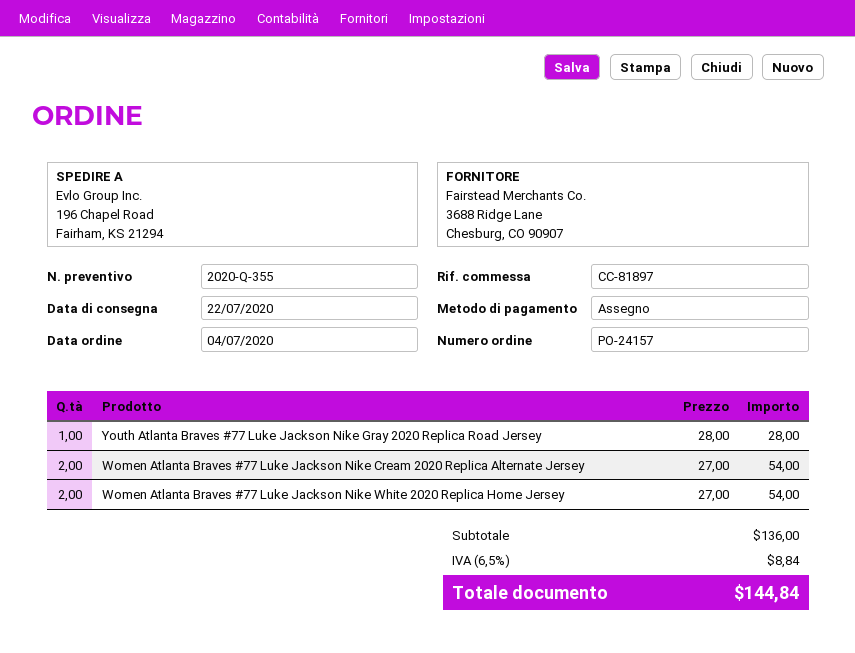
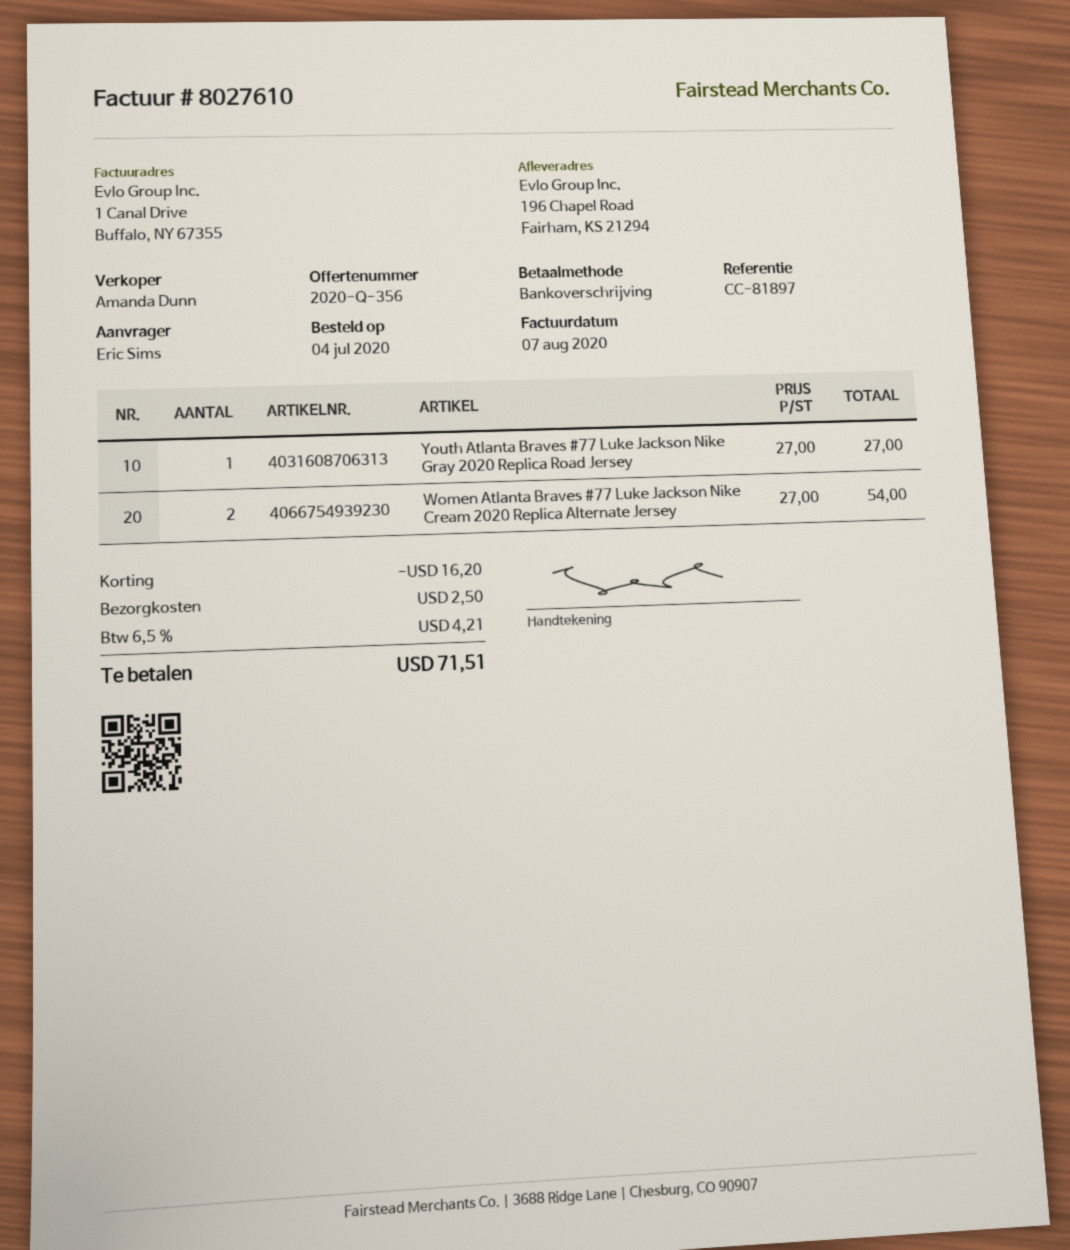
quote number: 2020-Q-355 -> 2020-Q-356
payment method: cheque -> bank transfer
Youth Atlanta Braves #77 Luke Jackson Nike Gray 2020 Replica Road Jersey: 1 x 28.00 = 28.00 -> 1 x 27.00 = 27.00
Women Atlanta Braves #77 Luke Jackson Nike White 2020 Replica Home Jersey: 2 x 27.00 = 54.00 -> none
discount: none -> 16.20
shipping: none -> 2.50
tax: 6.5% = 8.84 -> 6.5% = 4.21
total: 144.84 -> 71.51

